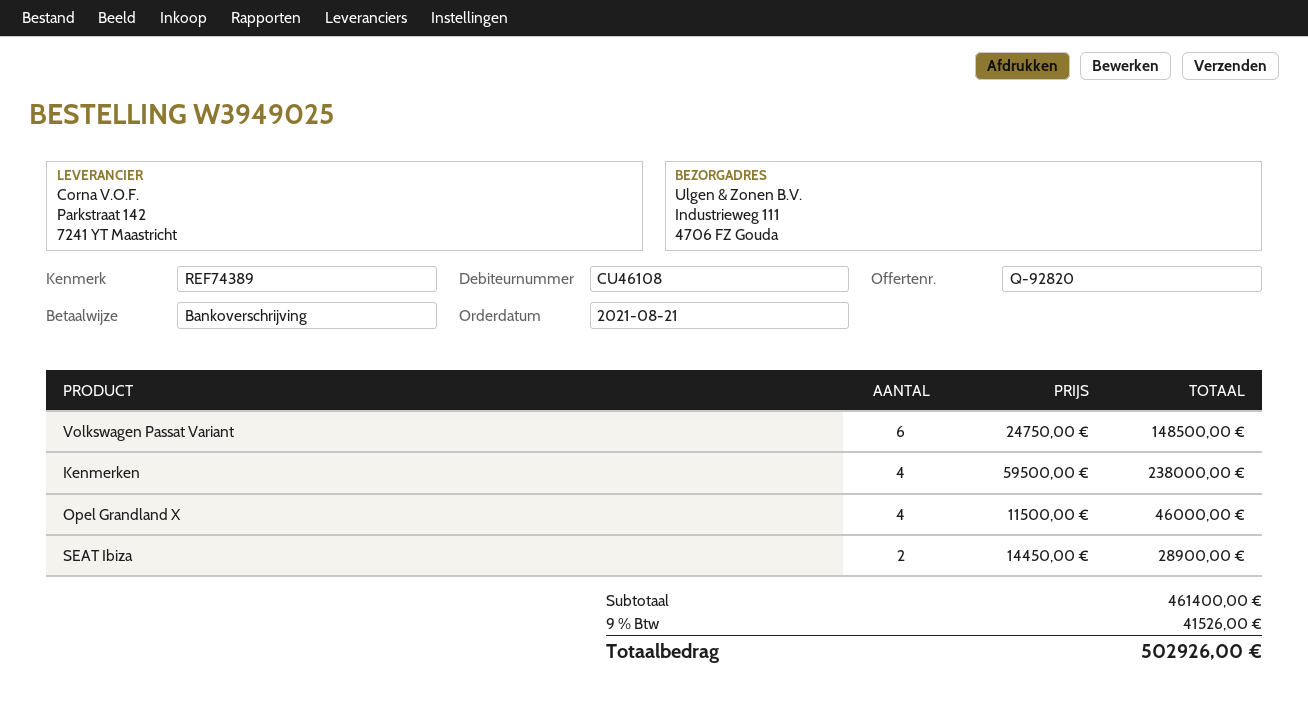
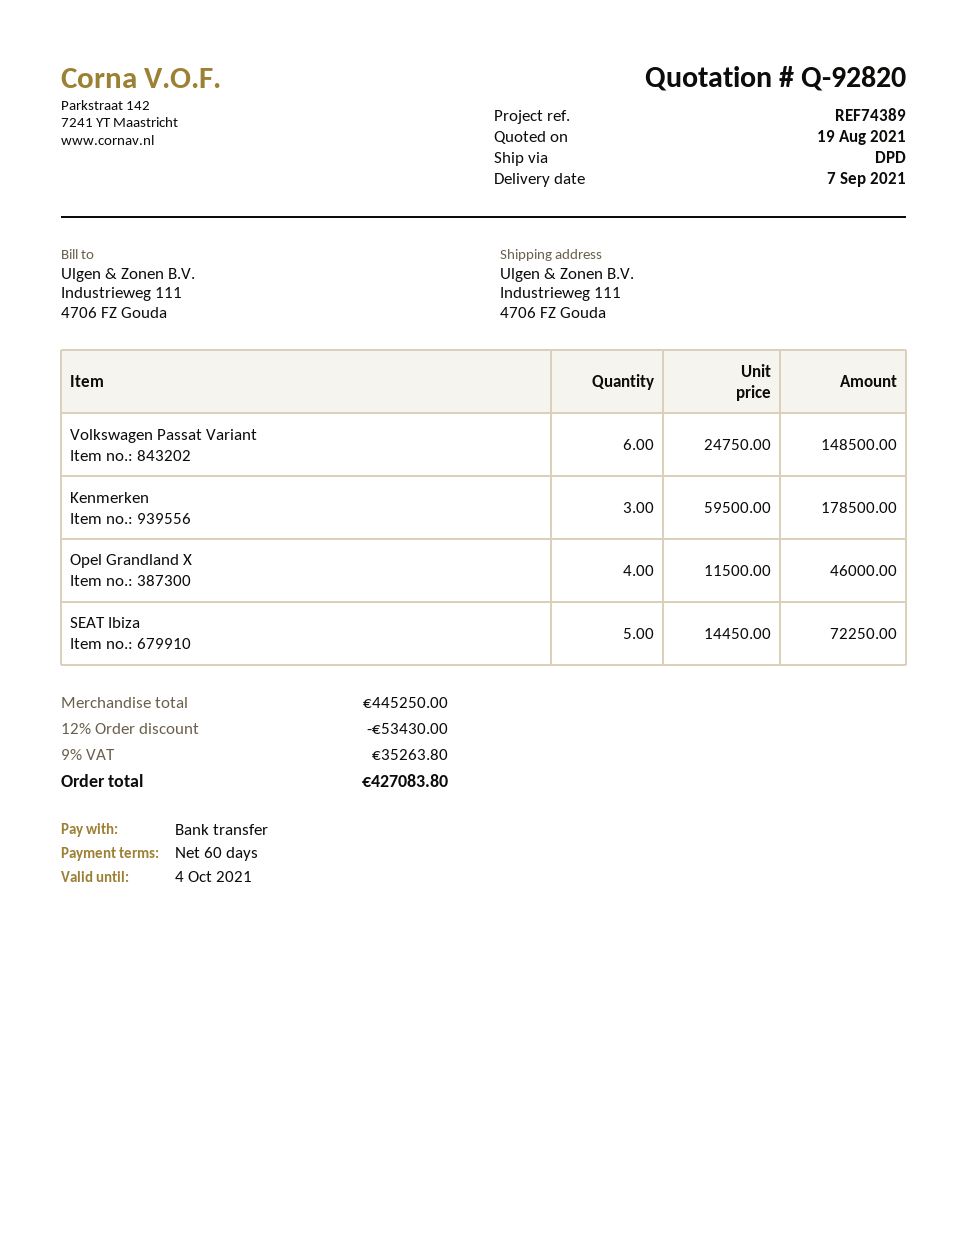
Kenmerken: 4 x 59500.00 = 238000.00 -> 3 x 59500.00 = 178500.00
SEAT Ibiza: 2 x 14450.00 = 28900.00 -> 5 x 14450.00 = 72250.00
subtotal: 461400.00 -> 445250.00
discount: none -> 12% = 53430.00
tax: 9% = 41526.00 -> 9% = 35263.80
total: 502926.00 -> 427083.80

